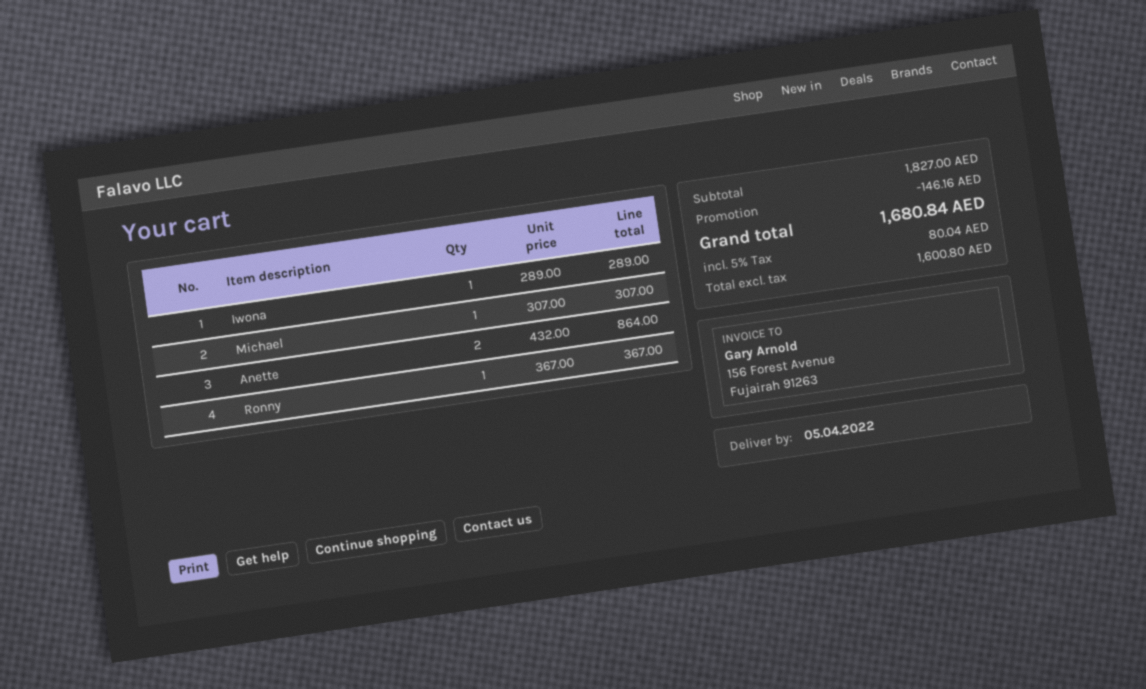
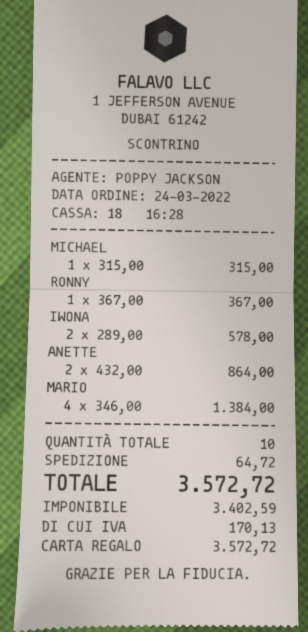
Iwona: 1 x 289.00 = 289.00 -> 2 x 289.00 = 578.00
Michael: 1 x 307.00 = 307.00 -> 1 x 315.00 = 315.00
MARIO: none -> 4 x 346.00 = 1384.00
discount: 146.16 -> none
shipping: none -> 64.72
net: 1600.80 -> 3402.59
tax: 80.04 -> 170.13
total: 1680.84 -> 3572.72

